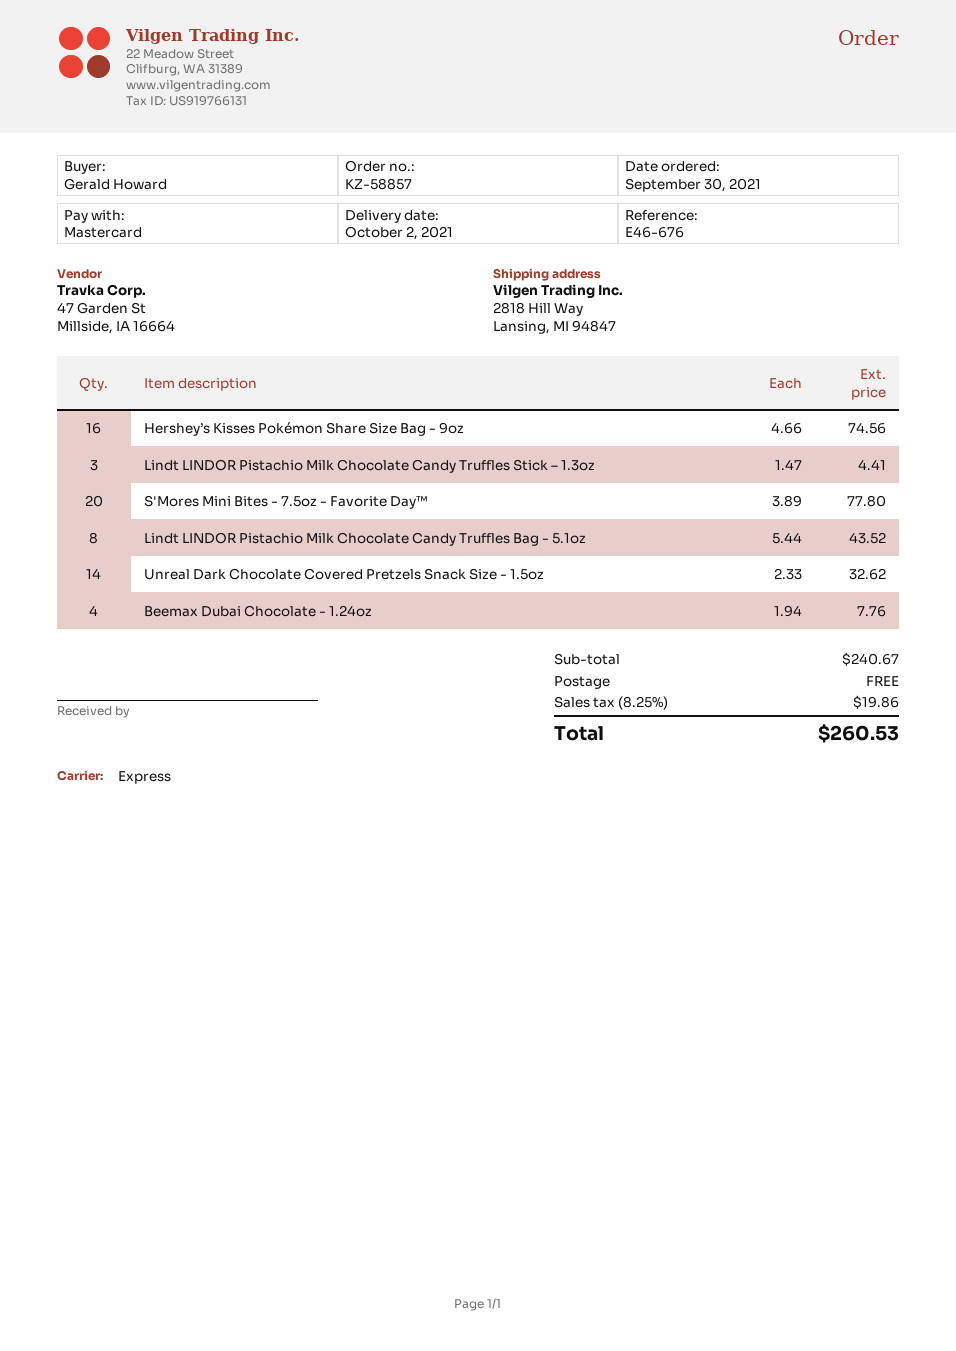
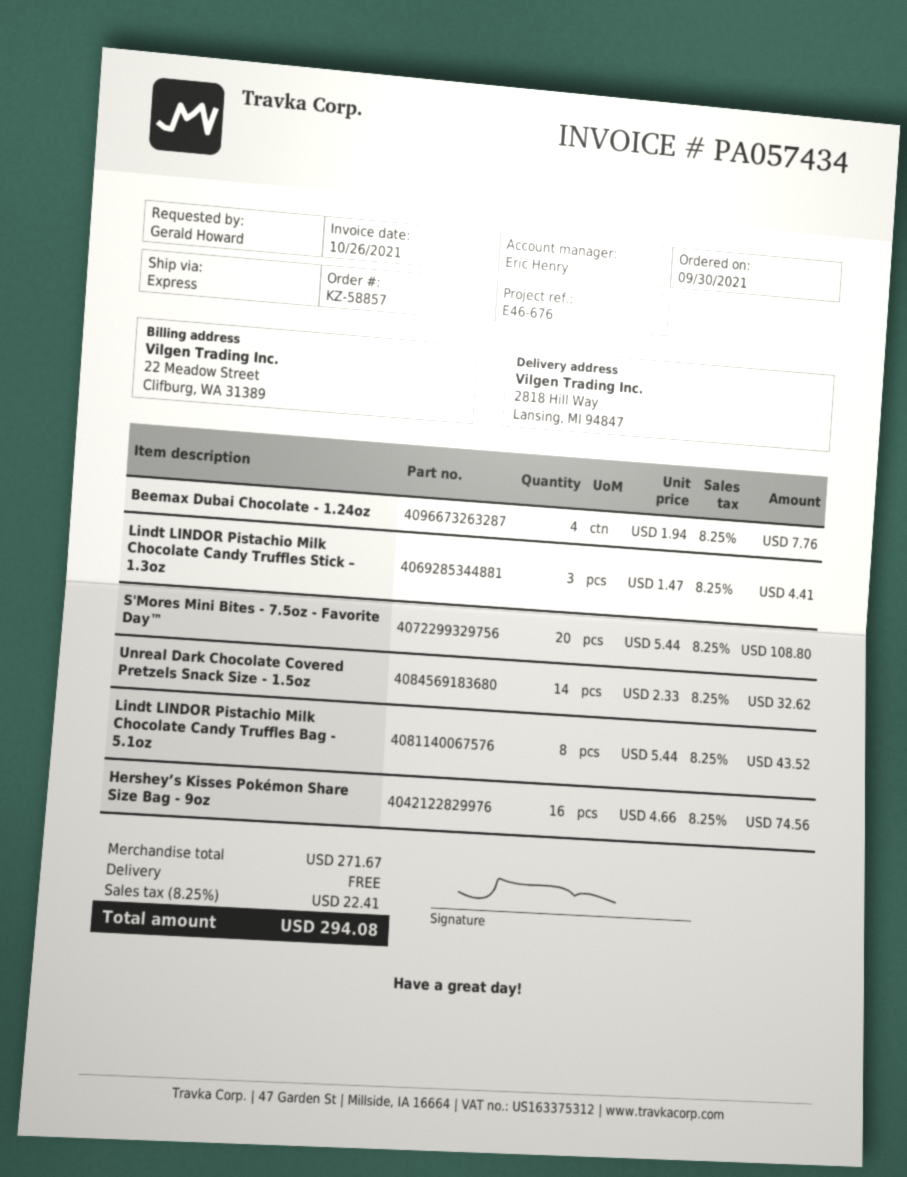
S'Mores Mini Bites - 7.5oz - Favorite Day™: 20 x 3.89 = 77.80 -> 20 x 5.44 = 108.80
subtotal: 240.67 -> 271.67
tax: 8.25% = 19.86 -> 8.25% = 22.41
total: 260.53 -> 294.08

